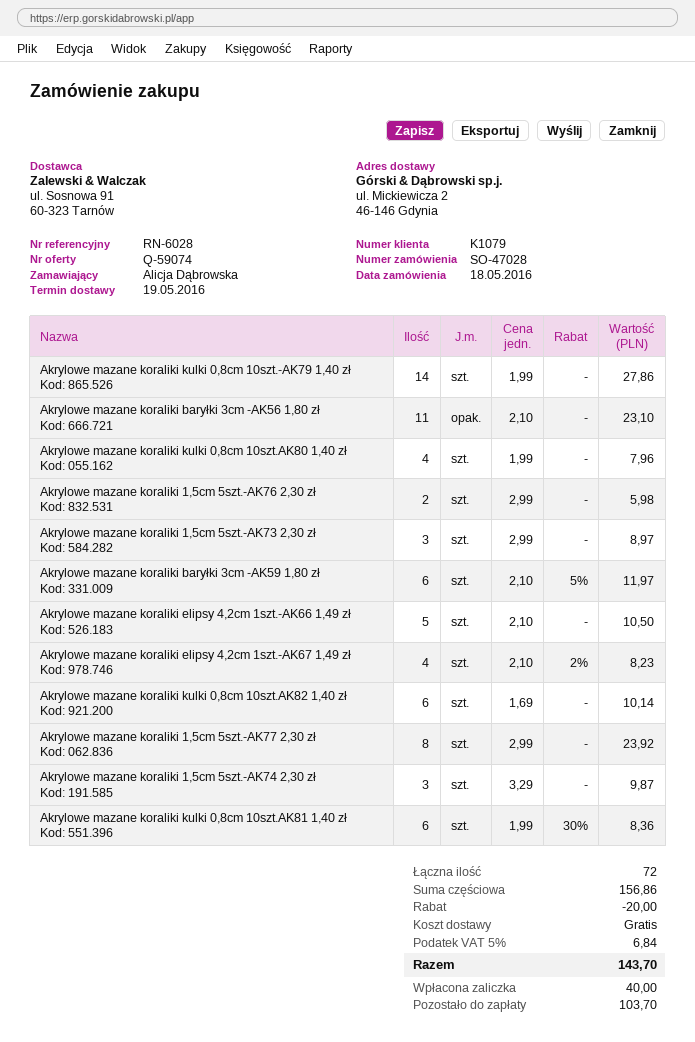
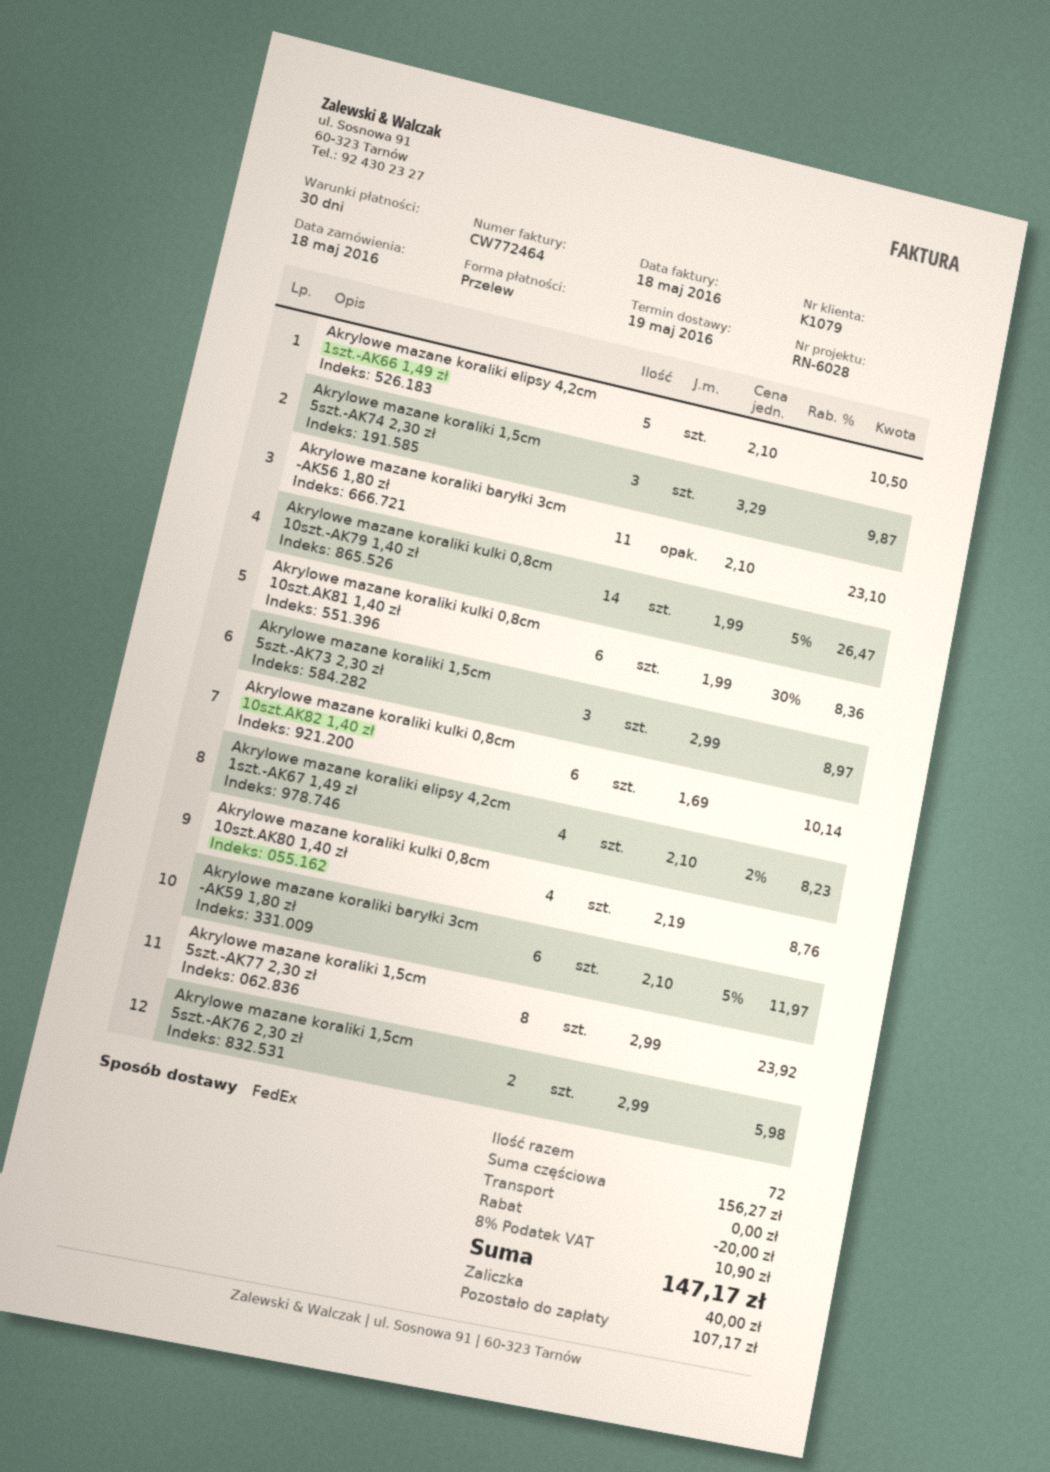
Akrylowe mazane koraliki kulki 0,8cm 10szt.-AK79 1,40 zł: 14 x 1.99 = 27.86 -> 14 x 1.99 - 5% = 26.47
Akrylowe mazane koraliki kulki 0,8cm 10szt.AK80 1,40 zł: 4 x 1.99 = 7.96 -> 4 x 2.19 = 8.76
subtotal: 156.86 -> 156.27
tax: 5% = 6.84 -> 8% = 10.90
total: 143.70 -> 147.17
balance: 103.70 -> 107.17

